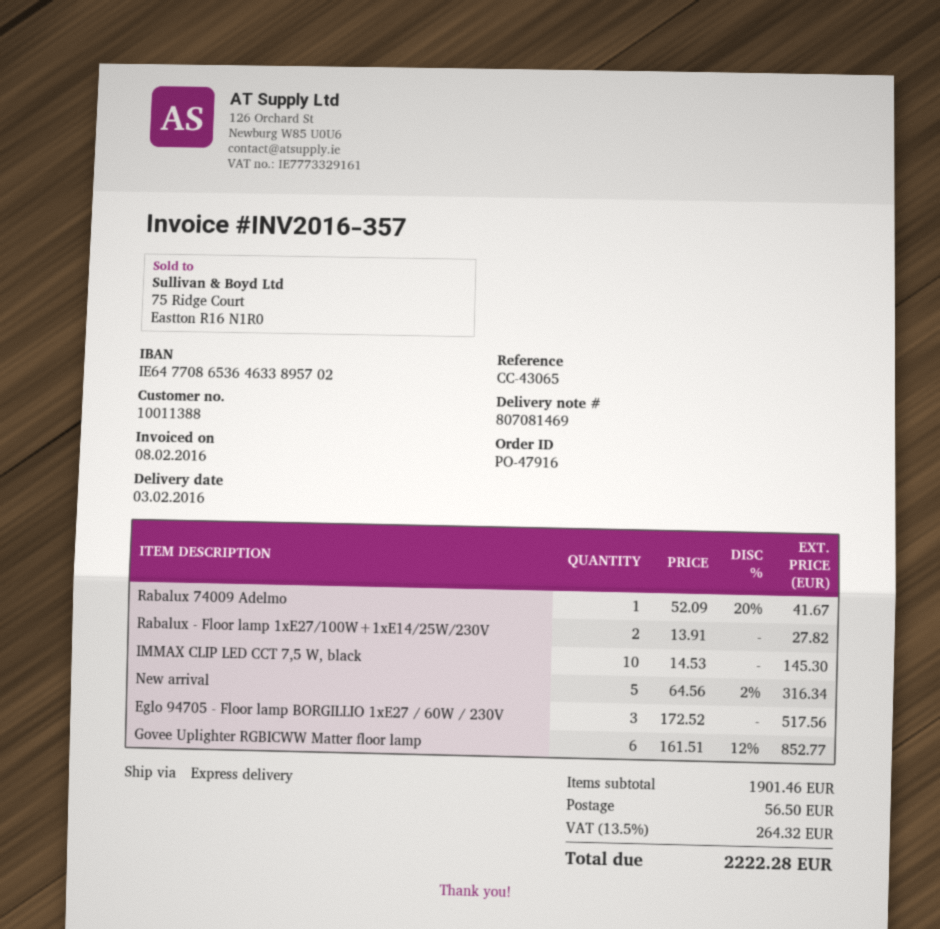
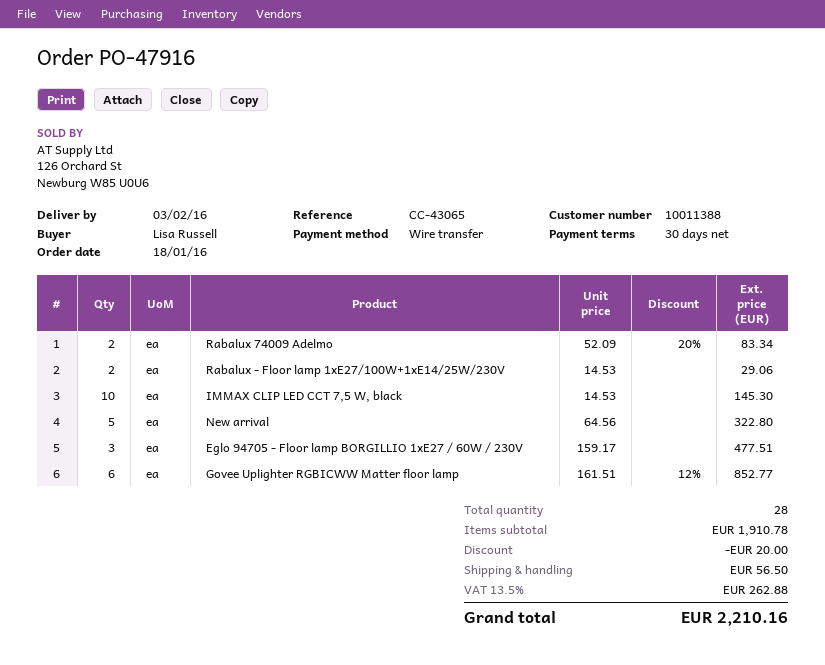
Rabalux 74009 Adelmo: 1 x 52.09 - 20% = 41.67 -> 2 x 52.09 - 20% = 83.34
Rabalux - Floor lamp 1xE27/100W+1xE14/25W/230V: 2 x 13.91 = 27.82 -> 2 x 14.53 = 29.06
New arrival: 5 x 64.56 - 2% = 316.34 -> 5 x 64.56 = 322.80
Eglo 94705 - Floor lamp BORGILLIO 1xE27 / 60W / 230V: 3 x 172.52 = 517.56 -> 3 x 159.17 = 477.51
subtotal: 1901.46 -> 1910.78
discount: none -> 20.00
tax: 13.5% = 264.32 -> 13.5% = 262.88
total: 2222.28 -> 2210.16

